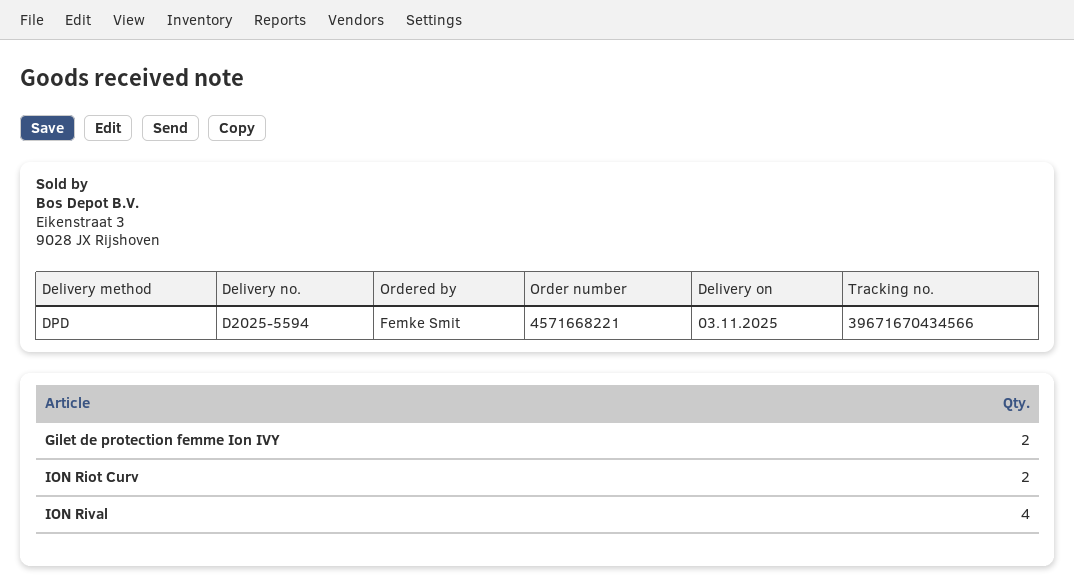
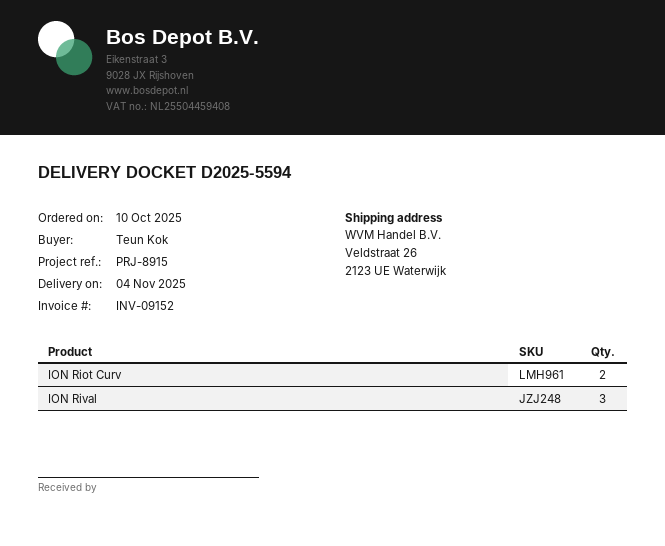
delivery date: 2025-11-03 -> 2025-11-04
ordered by: Femke Smit -> Teun Kok
Gilet de protection femme Ion IVY: 2 -> none
ION Rival: 4 -> 3

